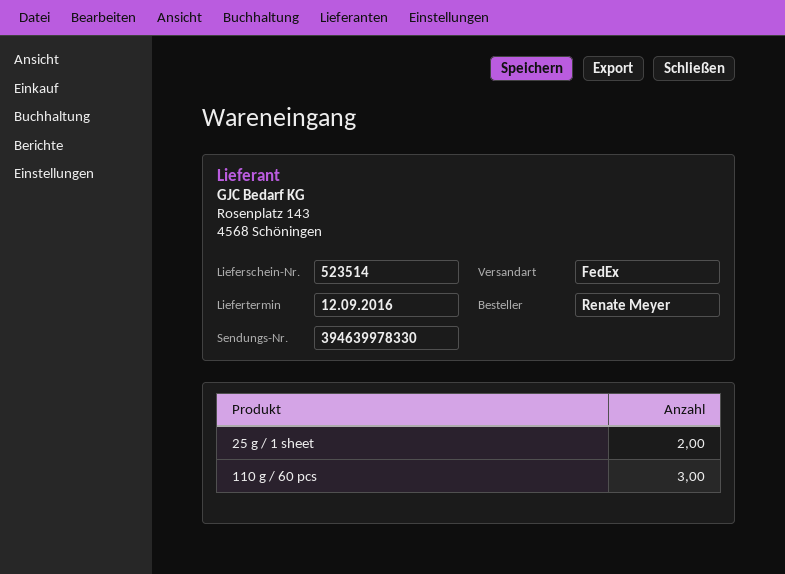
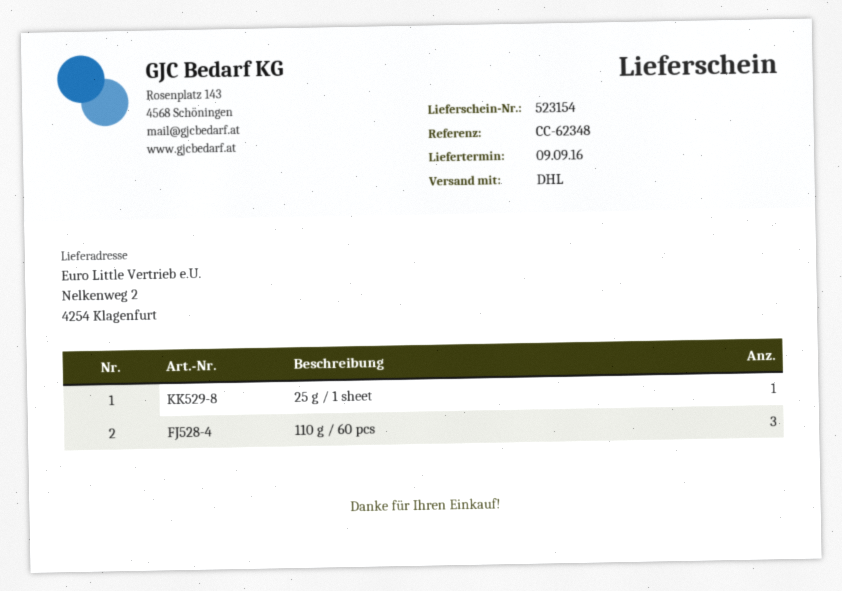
delivery note number: 523514 -> 523154
delivery date: 2016-09-12 -> 2016-09-09
shipping method: FedEx -> DHL
25 g / 1 sheet: 2 -> 1

